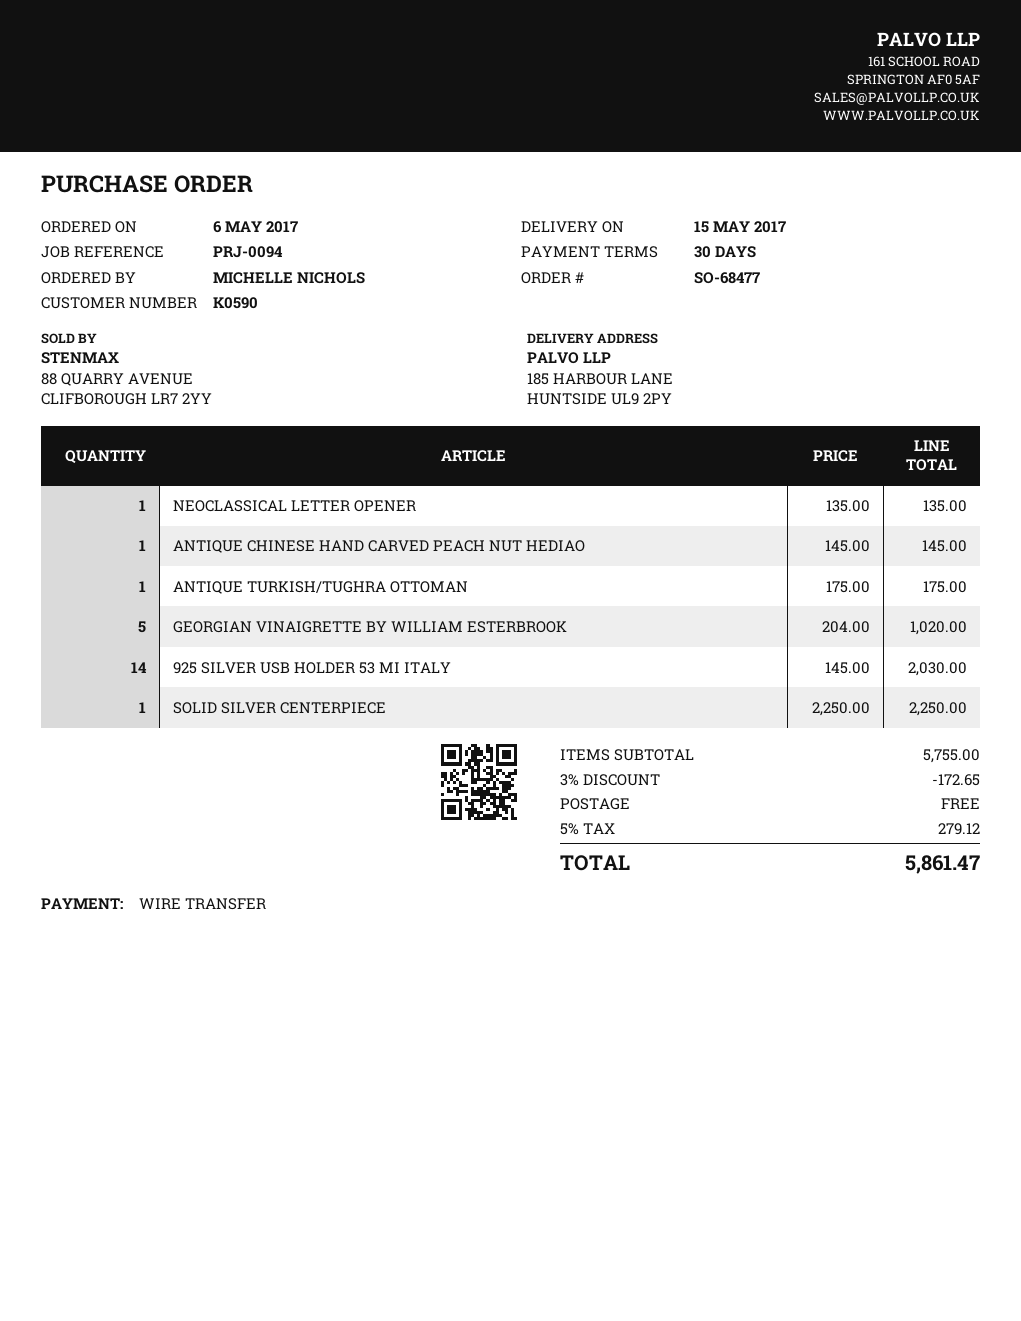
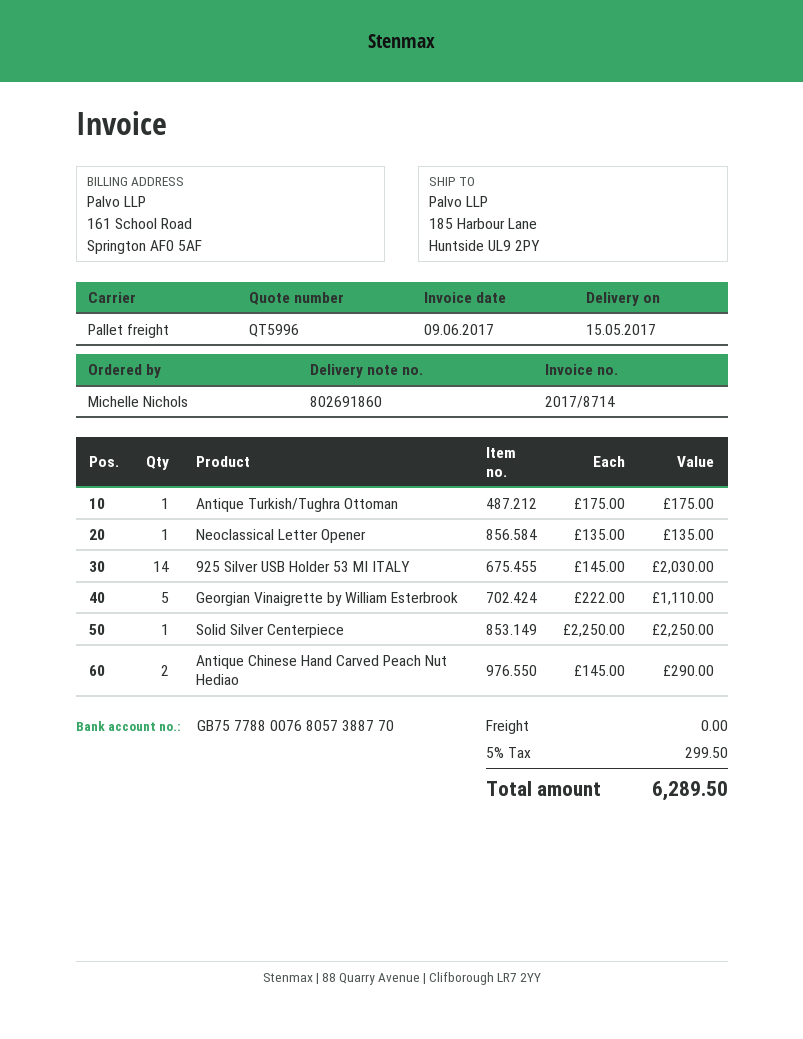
ANTIQUE CHINESE HAND CARVED PEACH NUT HEDIAO: 1 x 145.00 = 145.00 -> 2 x 145.00 = 290.00
GEORGIAN VINAIGRETTE BY WILLIAM ESTERBROOK: 5 x 204.00 = 1020.00 -> 5 x 222.00 = 1110.00
discount: 3% = 172.65 -> none
tax: 5% = 279.12 -> 5% = 299.50
total: 5861.47 -> 6289.50

